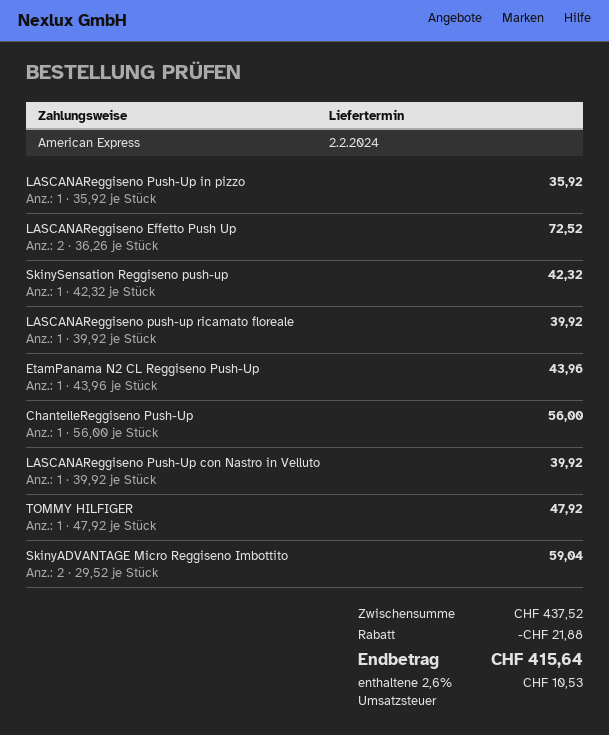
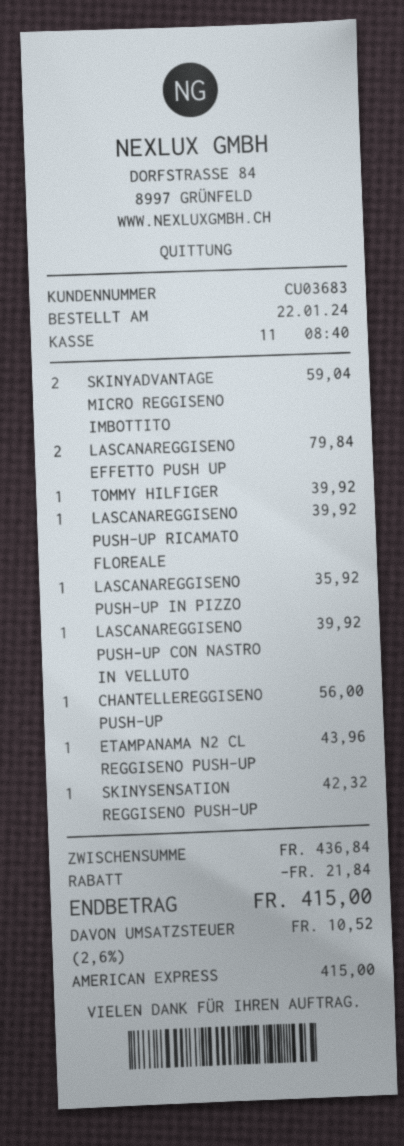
LASCANAReggiseno Effetto Push Up: 2 for 72.52 -> 2 for 79.84
TOMMY HILFIGER: 1 for 47.92 -> 1 for 39.92
subtotal: 437.52 -> 436.84
discount: 21.88 -> 21.84
tax: 2.6% = 10.53 -> 2.6% = 10.52
total: 415.64 -> 415.00

